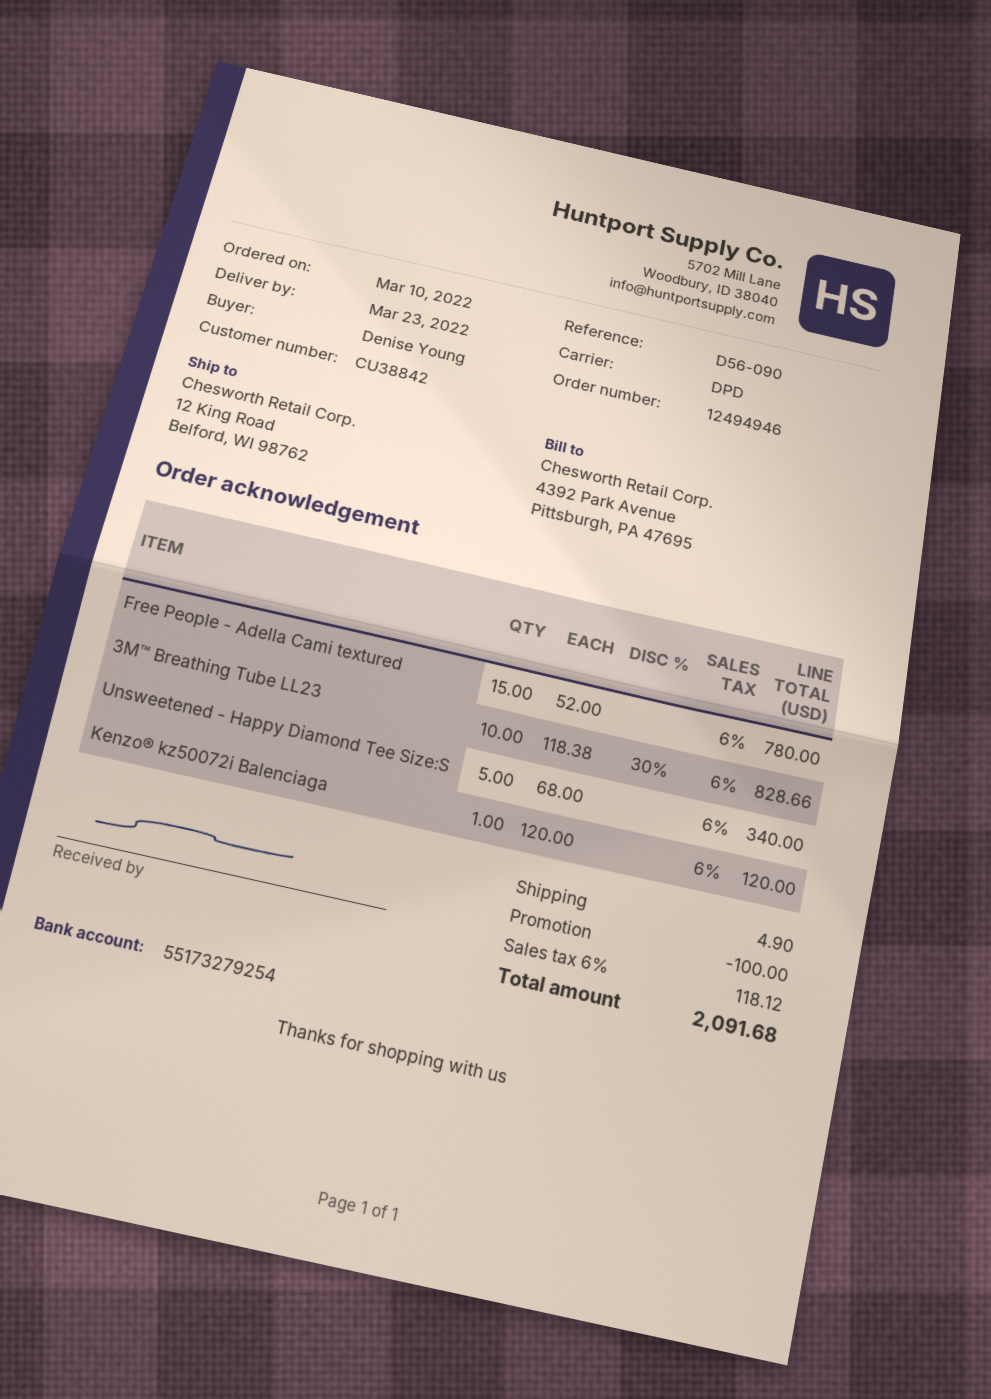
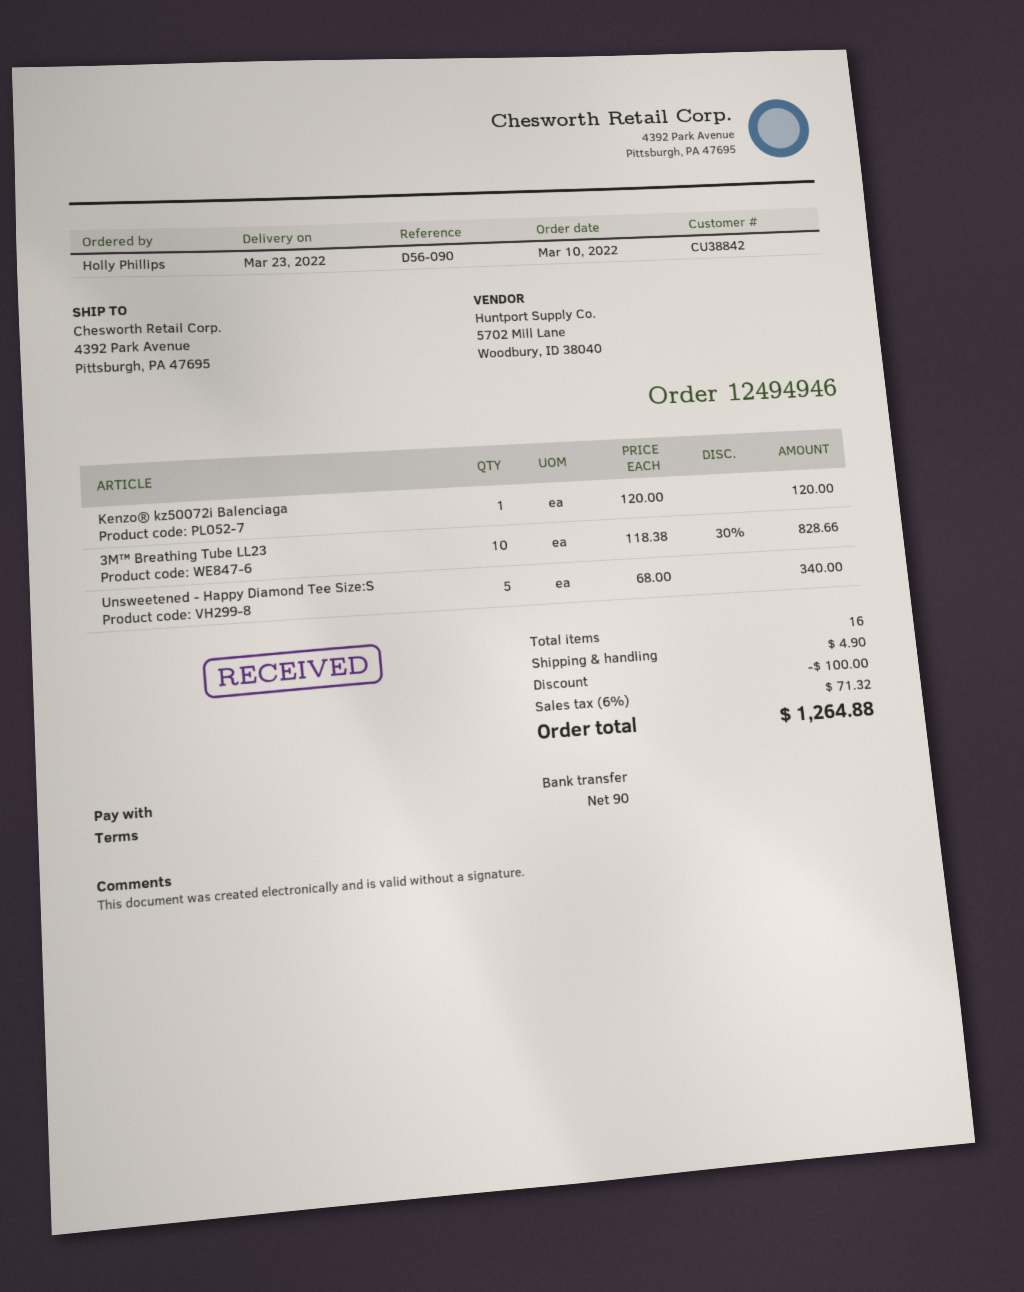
ordered by: Denise Young -> Holly Phillips
ship to: 12 King Road, Belford, WI 98762 -> 4392 Park Avenue, Pittsburgh, PA 47695
Free People - Adella Cami textured: 15 x 52.00 = 780.00 -> none
tax: 6% = 118.12 -> 6% = 71.32
total: 2091.68 -> 1264.88

